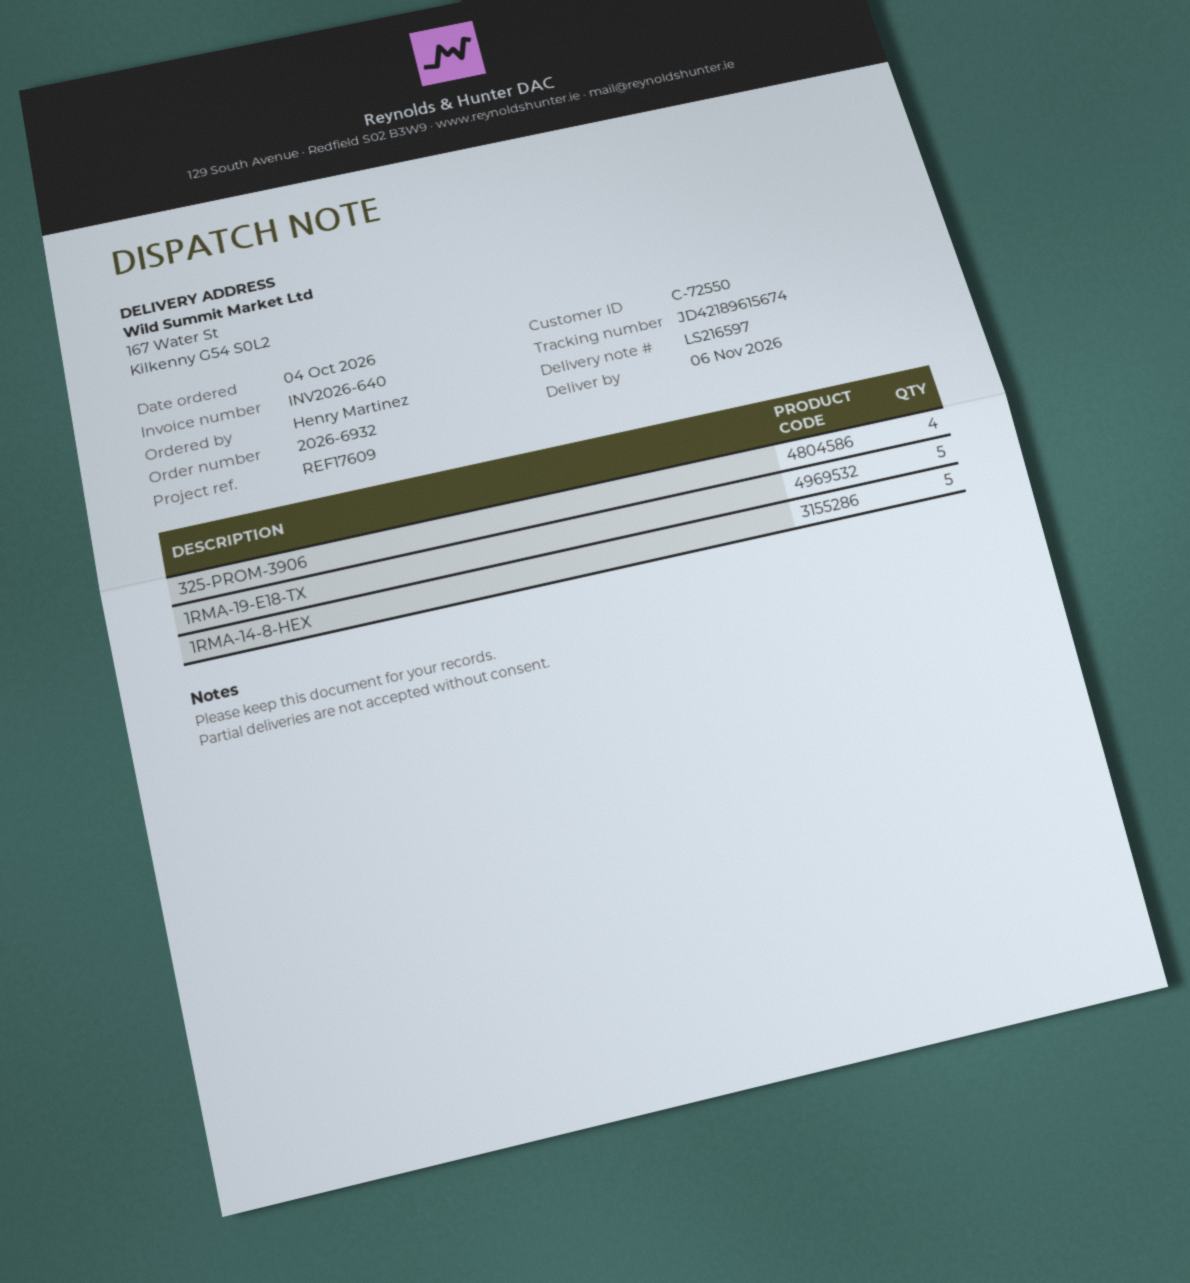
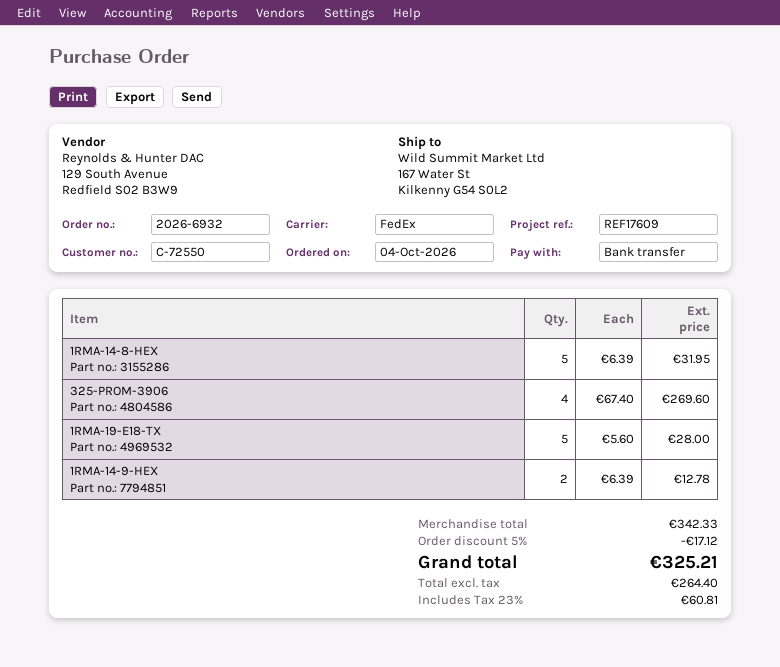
1RMA-14-9-HEX: none -> 2

